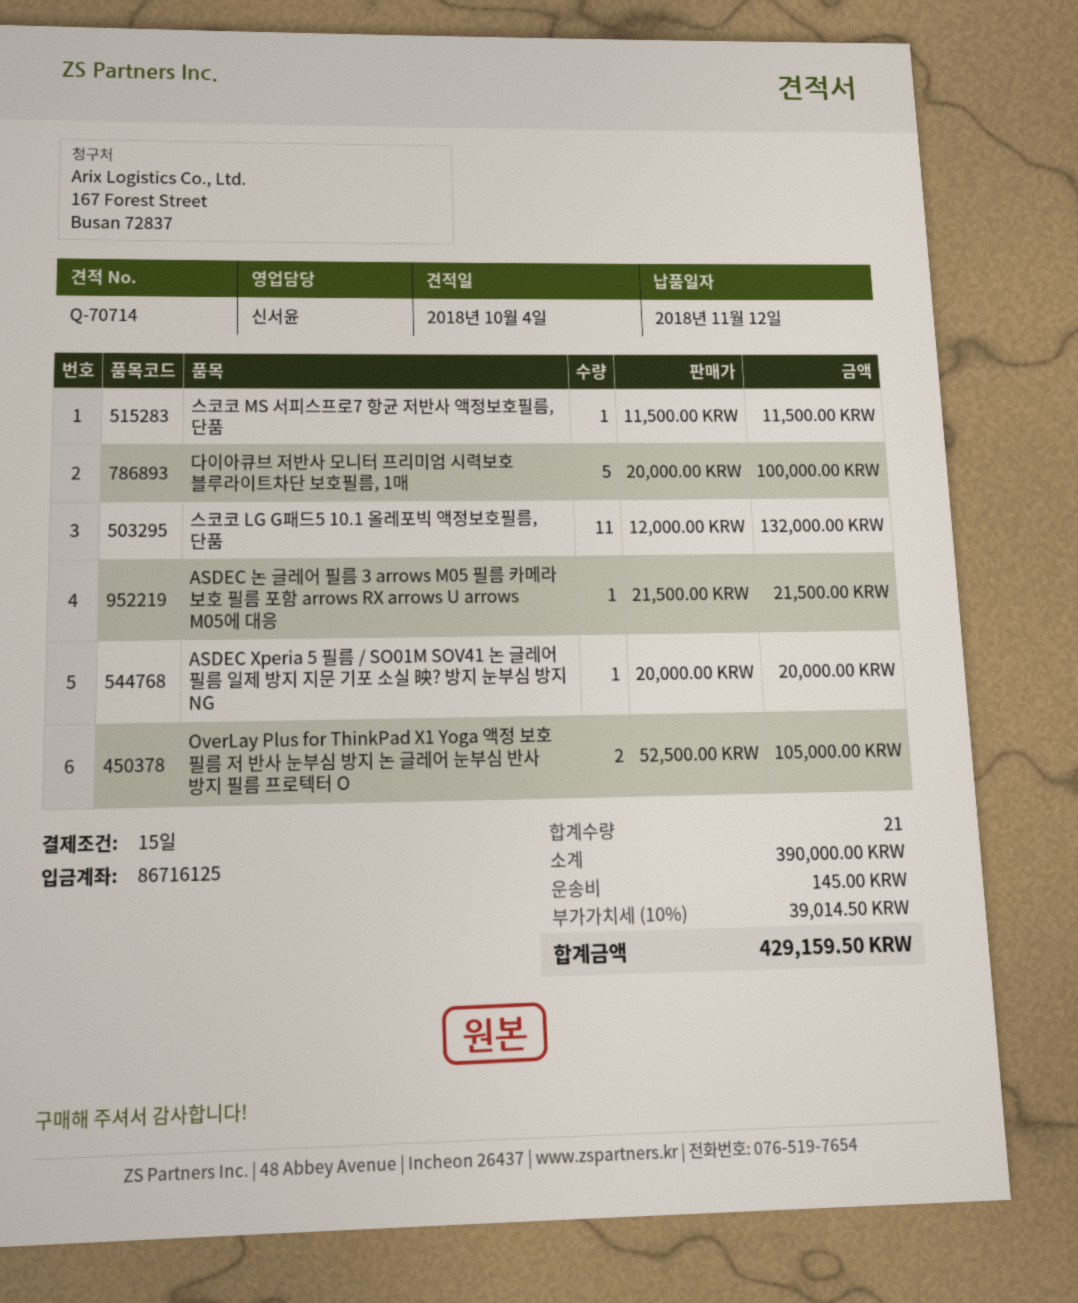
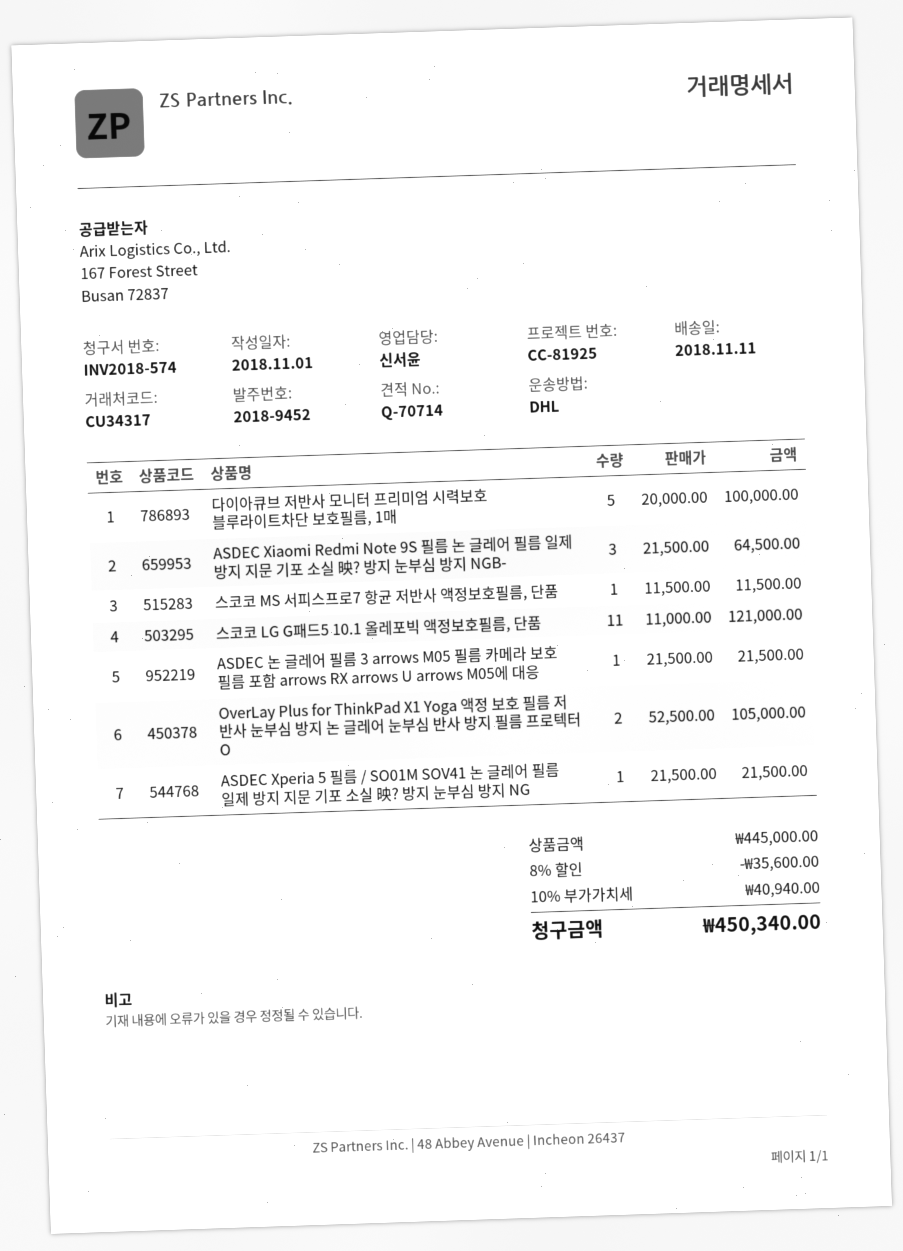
delivery date: 2018-11-12 -> 2018-11-11
스코코 LG G패드5 10.1 올레포빅 액정보호필름, 단품: 11 x 12000.00 = 132000.00 -> 11 x 11000.00 = 121000.00
ASDEC Xperia 5 필름 / SO01M SOV41 논 글레어 필름 일제 방지 지문 기포 소실 映? 방지 눈부심 방지 NG: 1 x 20000.00 = 20000.00 -> 1 x 21500.00 = 21500.00
ASDEC Xiaomi Redmi Note 9S 필름 논 글레어 필름 일제 방지 지문 기포 소실 映? 방지 눈부심 방지 NGB-: none -> 3 x 21500.00 = 64500.00
subtotal: 390000.00 -> 445000.00
discount: none -> 8% = 35600.00
shipping: 145.00 -> none
tax: 10% = 39014.50 -> 10% = 40940.00
total: 429159.50 -> 450340.00

